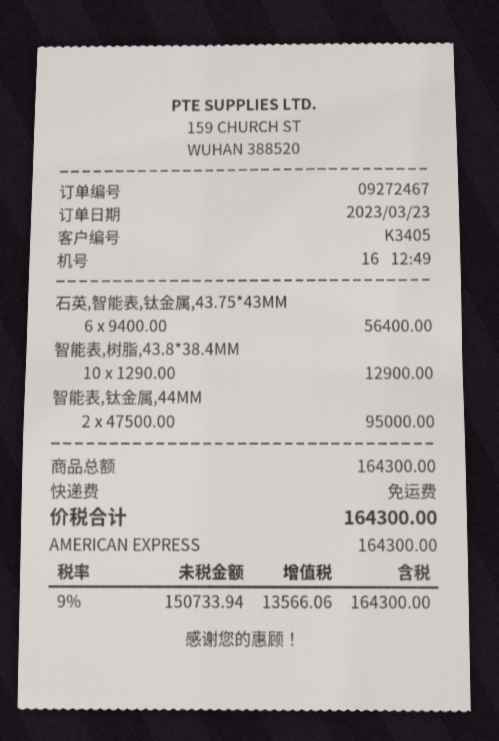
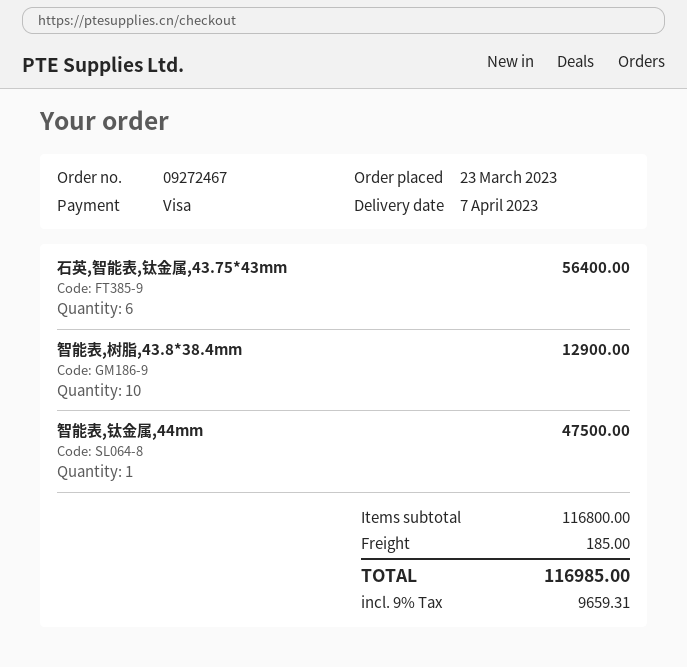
payment method: American Express -> Visa
智能表,钛金属,44MM: 2 for 95000.00 -> 1 for 47500.00
subtotal: 164300.00 -> 116800.00
shipping: 0.00 -> 185.00
tax: 9% = 13566.06 -> 9% = 9659.31
total: 164300.00 -> 116985.00

